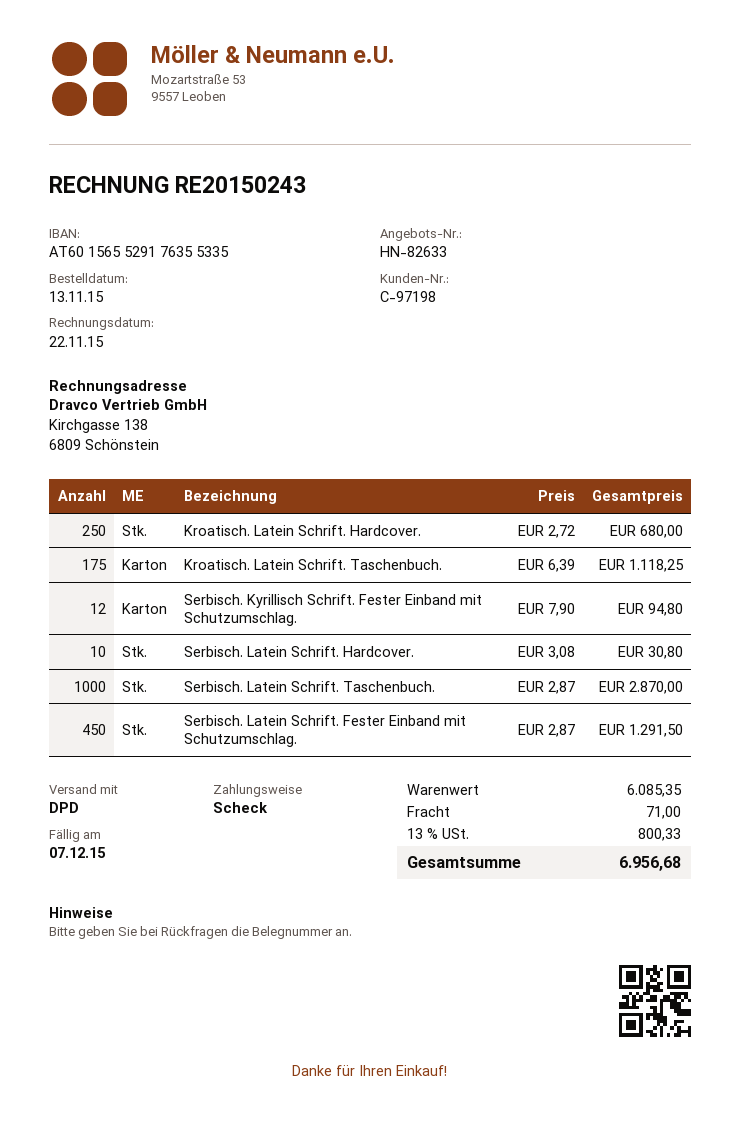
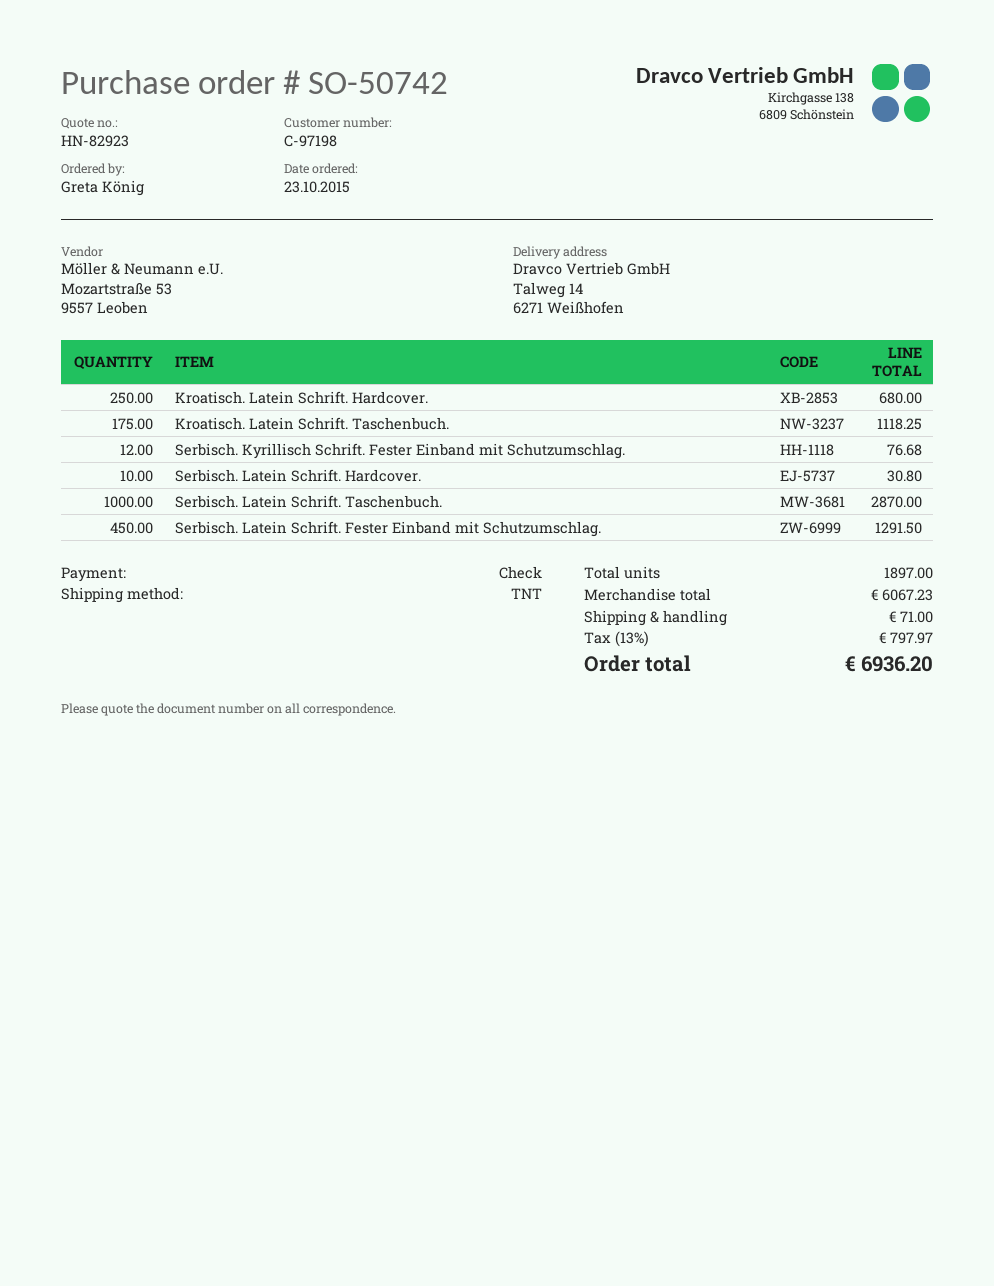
quote number: HN-82633 -> HN-82923
order date: 2015-11-13 -> 2015-10-23
shipping method: DPD -> TNT
Serbisch. Kyrillisch Schrift. Fester Einband mit Schutzumschlag.: 12 for 94.80 -> 12 for 76.68
subtotal: 6085.35 -> 6067.23
tax: 13% = 800.33 -> 13% = 797.97
total: 6956.68 -> 6936.20

